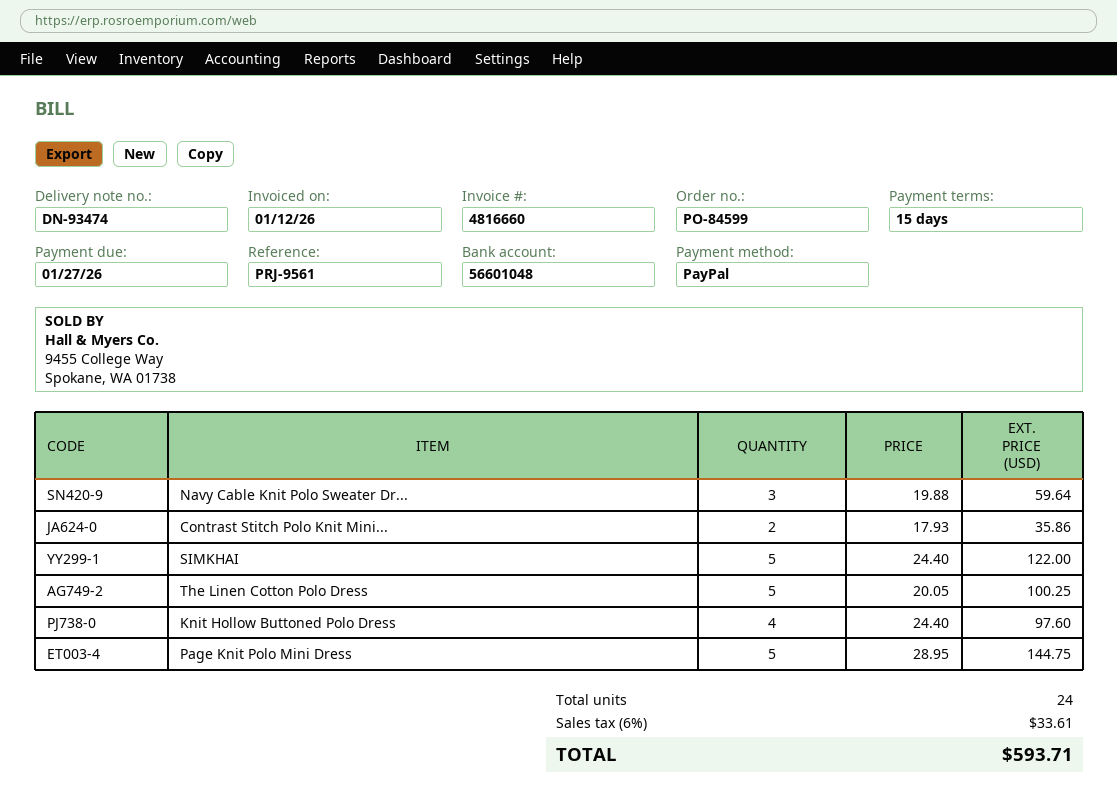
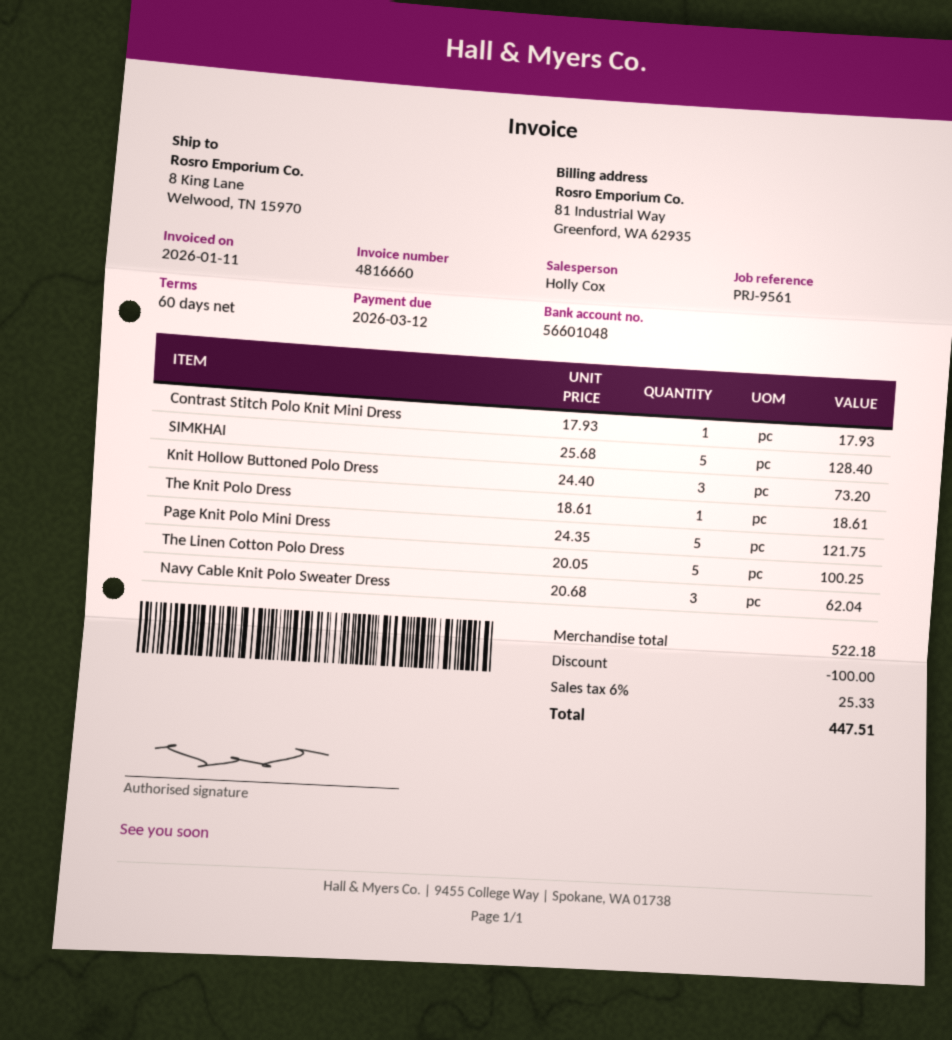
invoice date: 2026-01-12 -> 2026-01-11
payment terms: 15 days -> 60 days
due date: 2026-01-27 -> 2026-03-12
Navy Cable Knit Polo Sweater Dr...: 3 x 19.88 = 59.64 -> 3 x 20.68 = 62.04
Contrast Stitch Polo Knit Mini...: 2 x 17.93 = 35.86 -> 1 x 17.93 = 17.93
SIMKHAI: 5 x 24.40 = 122.00 -> 5 x 25.68 = 128.40
Knit Hollow Buttoned Polo Dress: 4 x 24.40 = 97.60 -> 3 x 24.40 = 73.20
Page Knit Polo Mini Dress: 5 x 28.95 = 144.75 -> 5 x 24.35 = 121.75
The Knit Polo Dress: none -> 1 x 18.61 = 18.61
discount: none -> 100.00
tax: 6% = 33.61 -> 6% = 25.33
total: 593.71 -> 447.51

